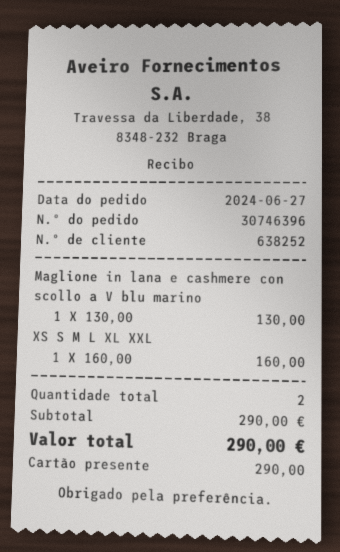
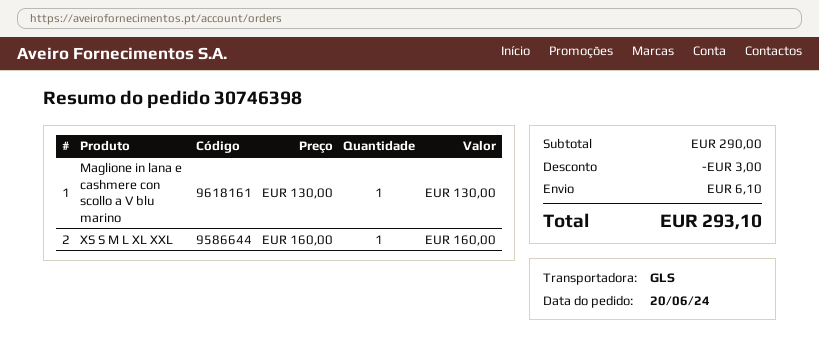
order number: 30746396 -> 30746398
order date: 2024-06-27 -> 2024-06-20
discount: none -> 3.00
shipping: none -> 6.10
total: 290.00 -> 293.10

